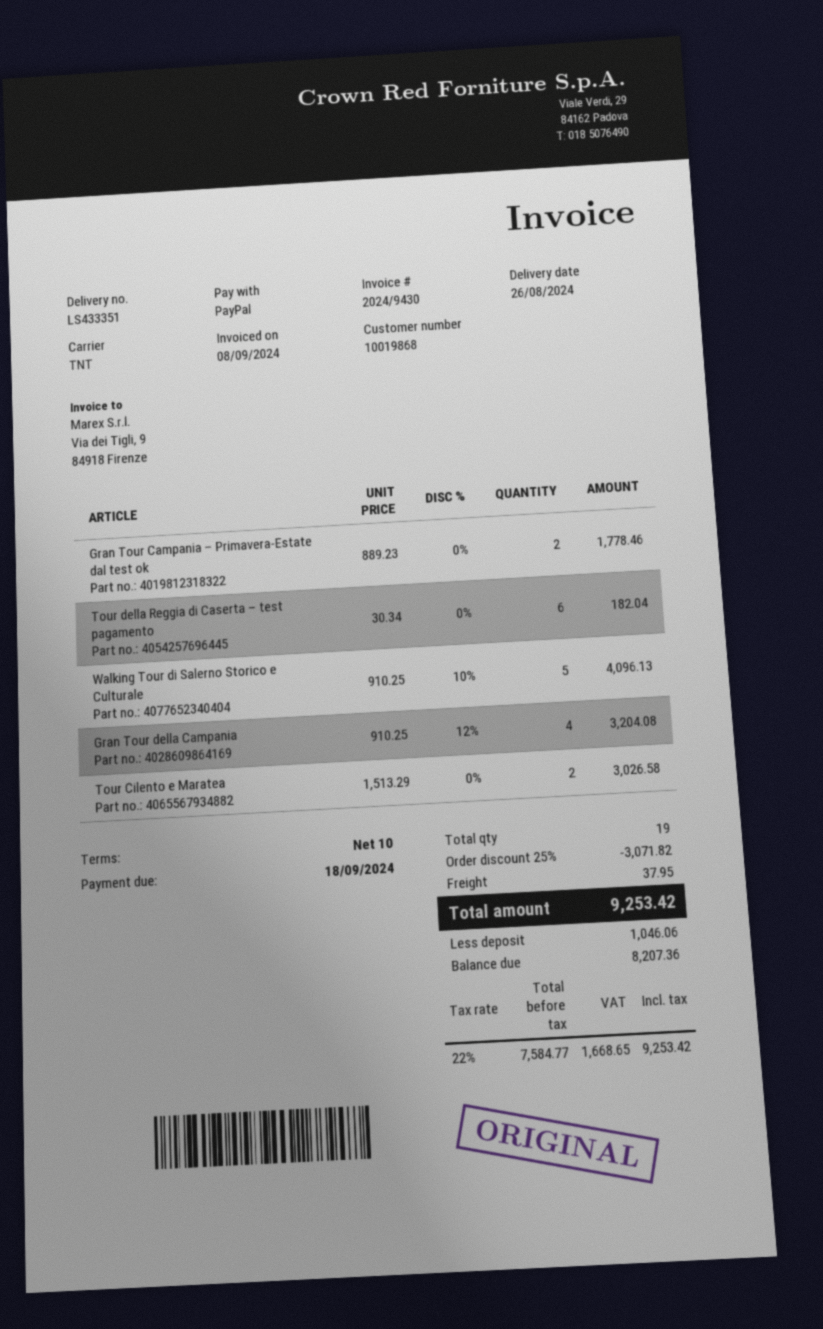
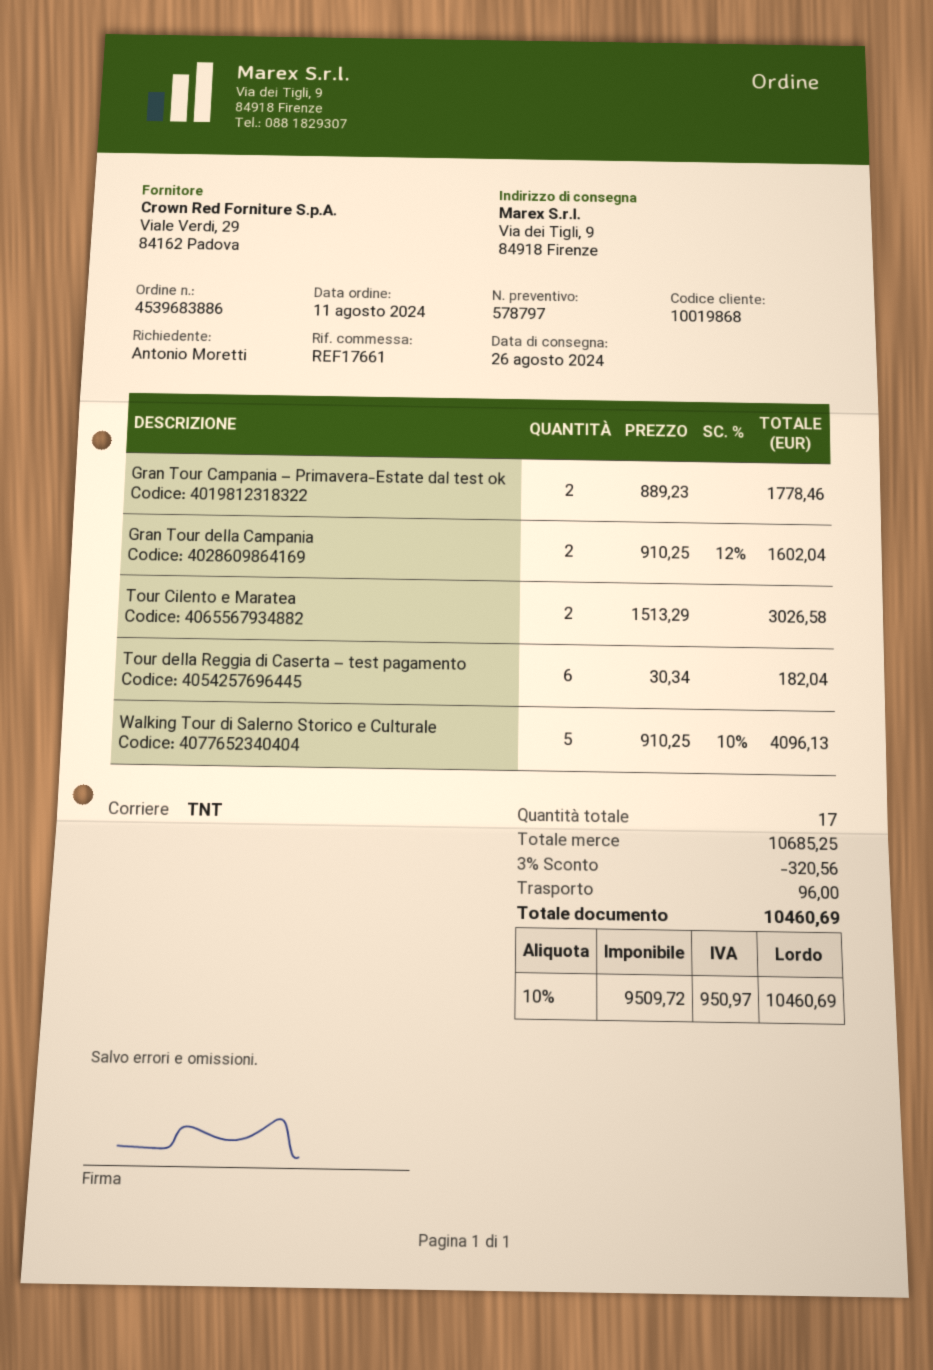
Gran Tour della Campania: 4 x 910.25 - 12% = 3204.08 -> 2 x 910.25 - 12% = 1602.04
total quantity: 19 -> 17
discount: 25% = 3071.82 -> 3% = 320.56
shipping: 37.95 -> 96.00
net: 7584.77 -> 9509.72
tax: 22% = 1668.65 -> 10% = 950.97
total: 9253.42 -> 10460.69

